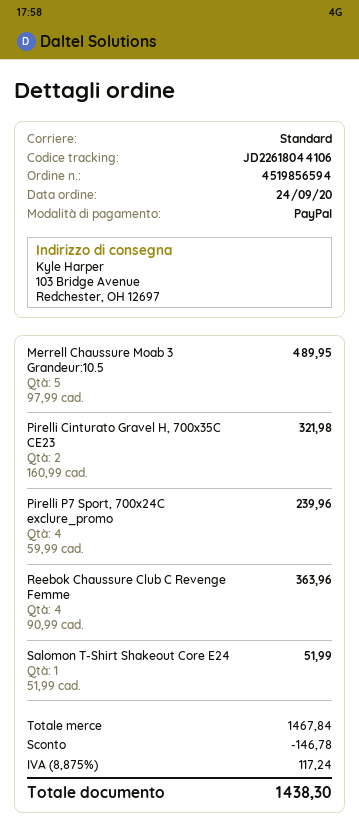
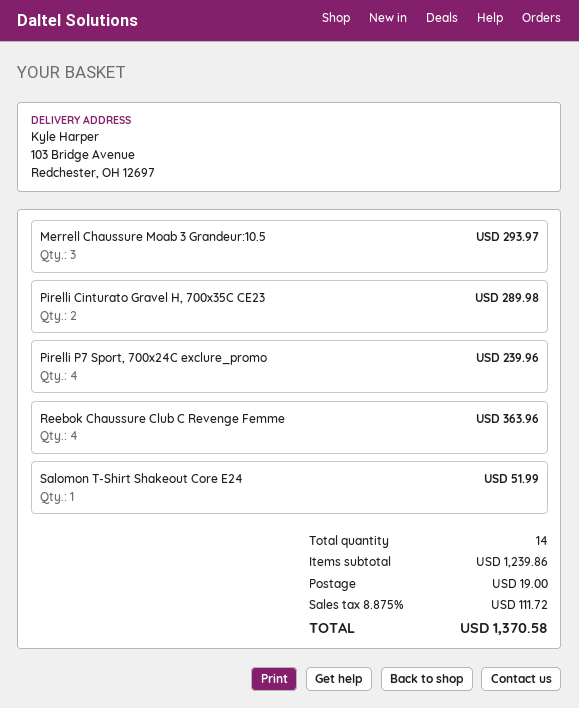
Merrell Chaussure Moab 3 Grandeur:10.5: 5 for 489.95 -> 3 for 293.97
Pirelli Cinturato Gravel H, 700x35C CE23: 2 for 321.98 -> 2 for 289.98
subtotal: 1467.84 -> 1239.86
discount: 146.78 -> none
shipping: none -> 19.00
tax: 8.875% = 117.24 -> 8.875% = 111.72
total: 1438.30 -> 1370.58

